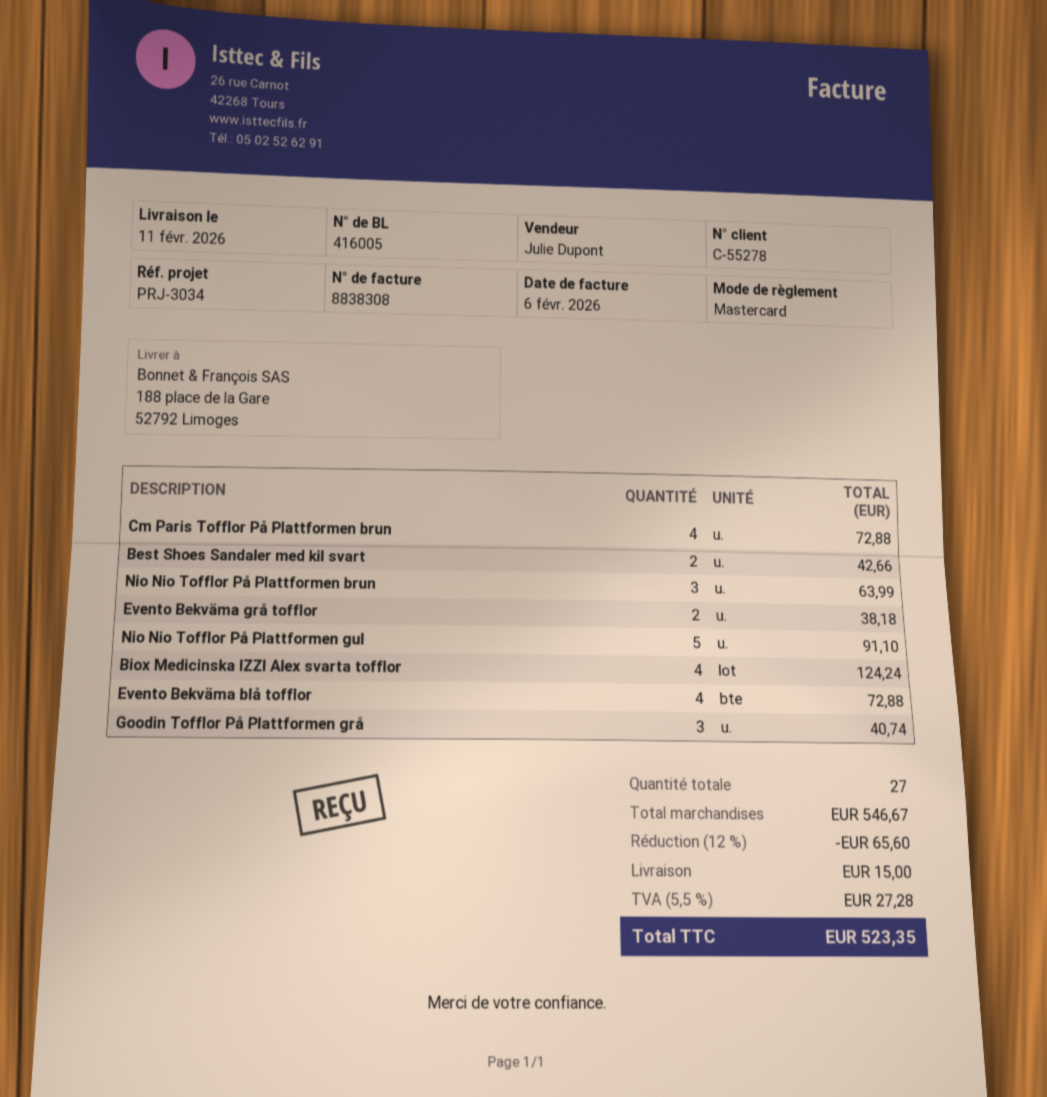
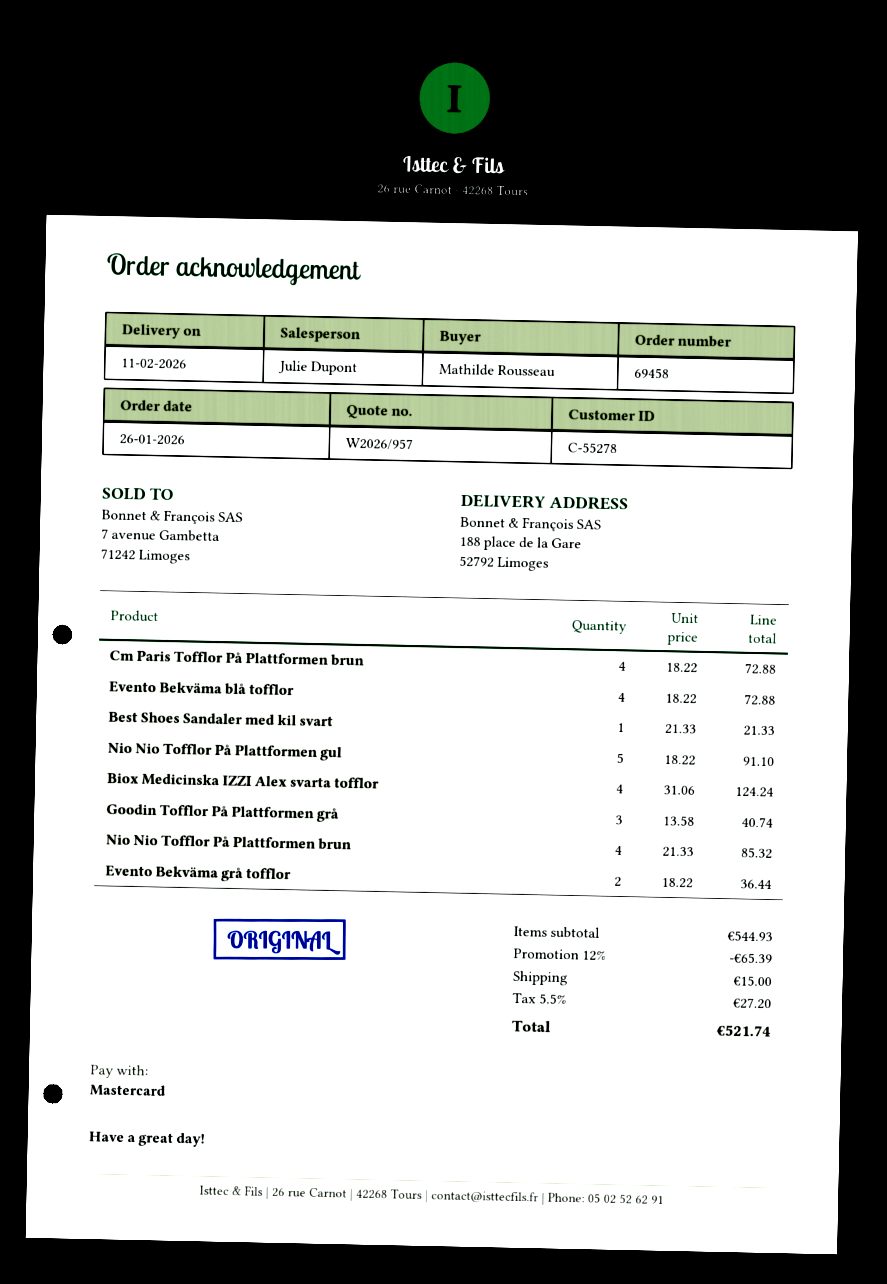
Best Shoes Sandaler med kil svart: 2 for 42.66 -> 1 for 21.33
Nio Nio Tofflor På Plattformen brun: 3 for 63.99 -> 4 for 85.32
Evento Bekväma grå tofflor: 2 for 38.18 -> 2 for 36.44
subtotal: 546.67 -> 544.93
discount: 12% = 65.60 -> 12% = 65.39
tax: 5.5% = 27.28 -> 5.5% = 27.20
total: 523.35 -> 521.74

